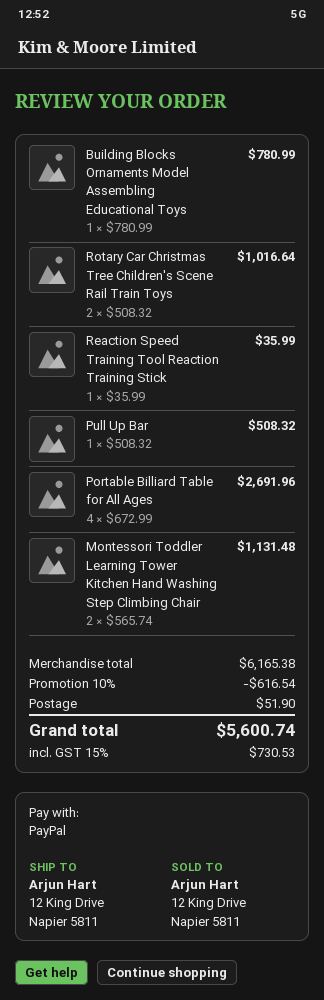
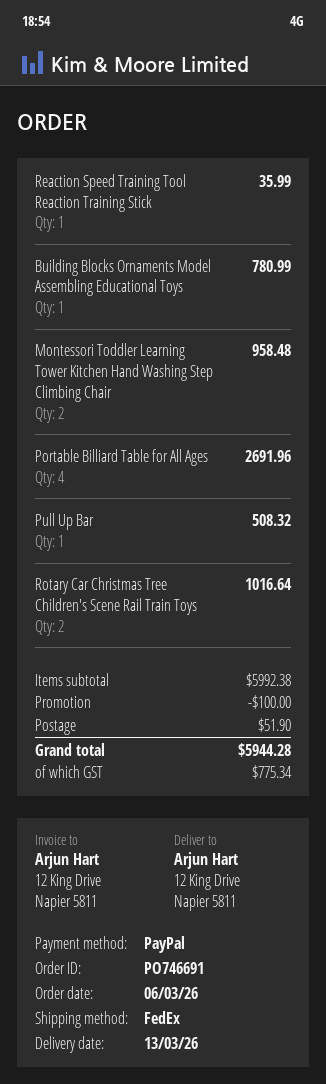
Montessori Toddler Learning Tower Kitchen Hand Washing Step Climbing Chair: 2 for 1131.48 -> 2 for 958.48
subtotal: 6165.38 -> 5992.38
discount: 616.54 -> 100.00
tax: 730.53 -> 775.34
total: 5600.74 -> 5944.28

